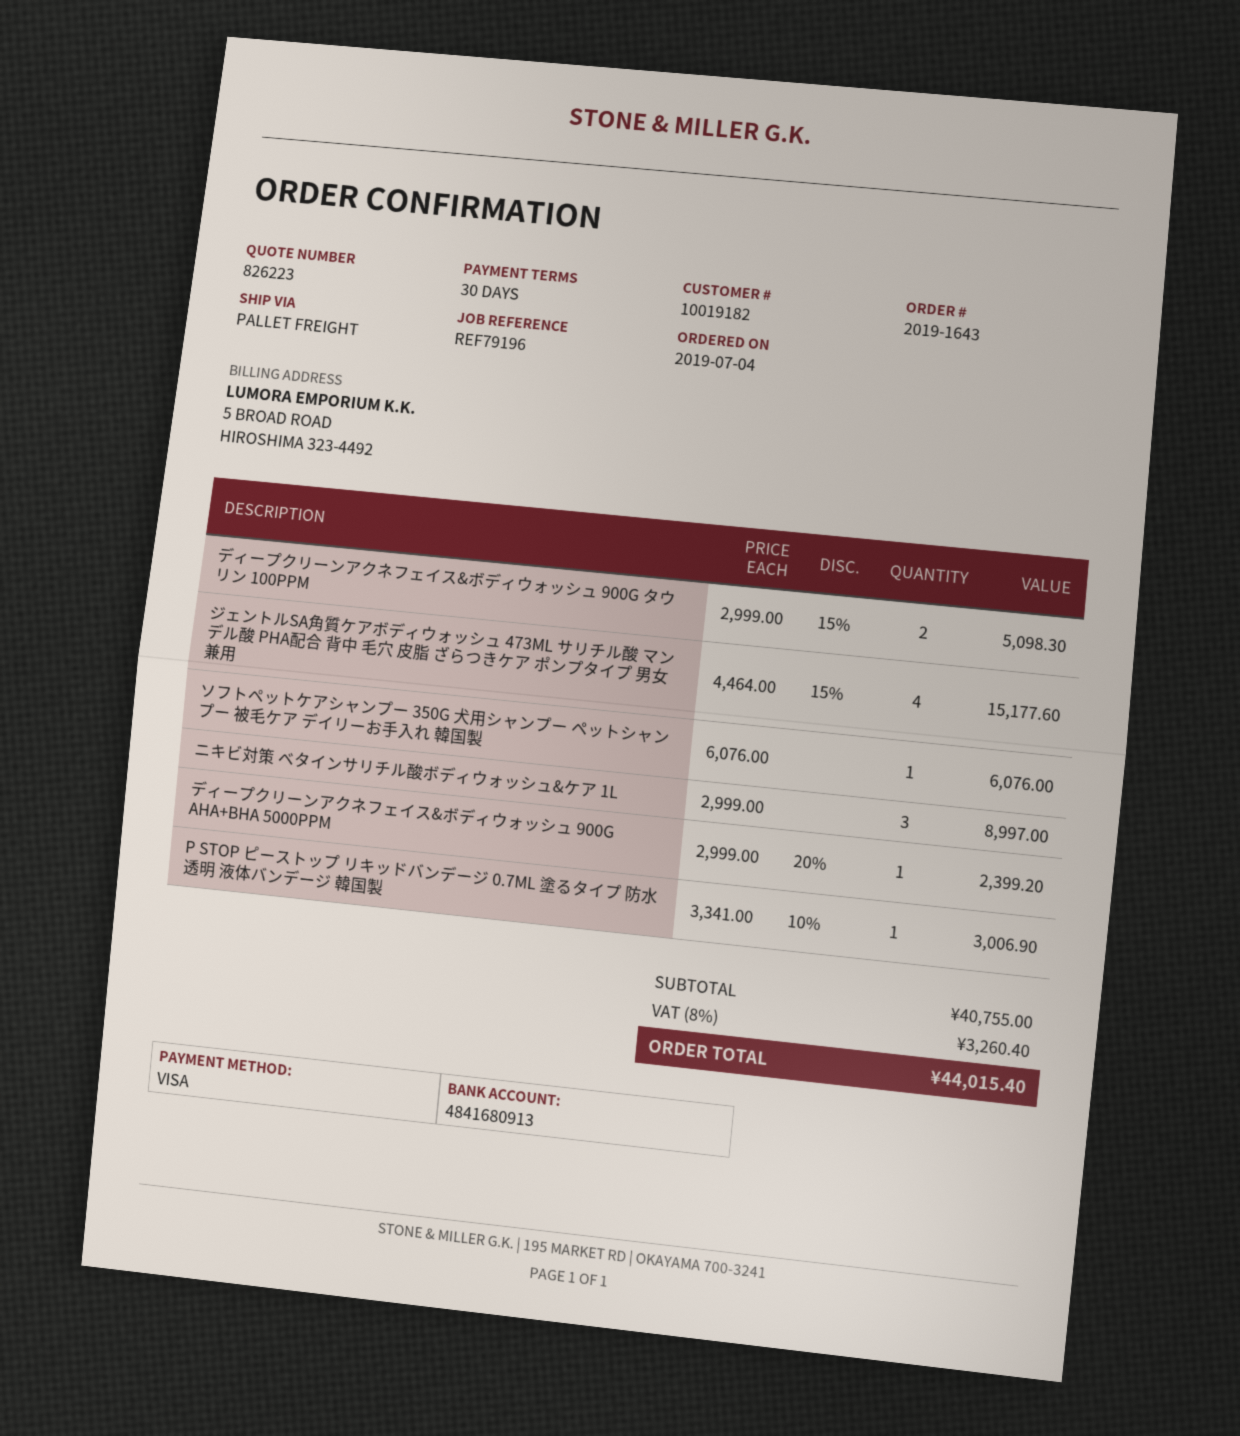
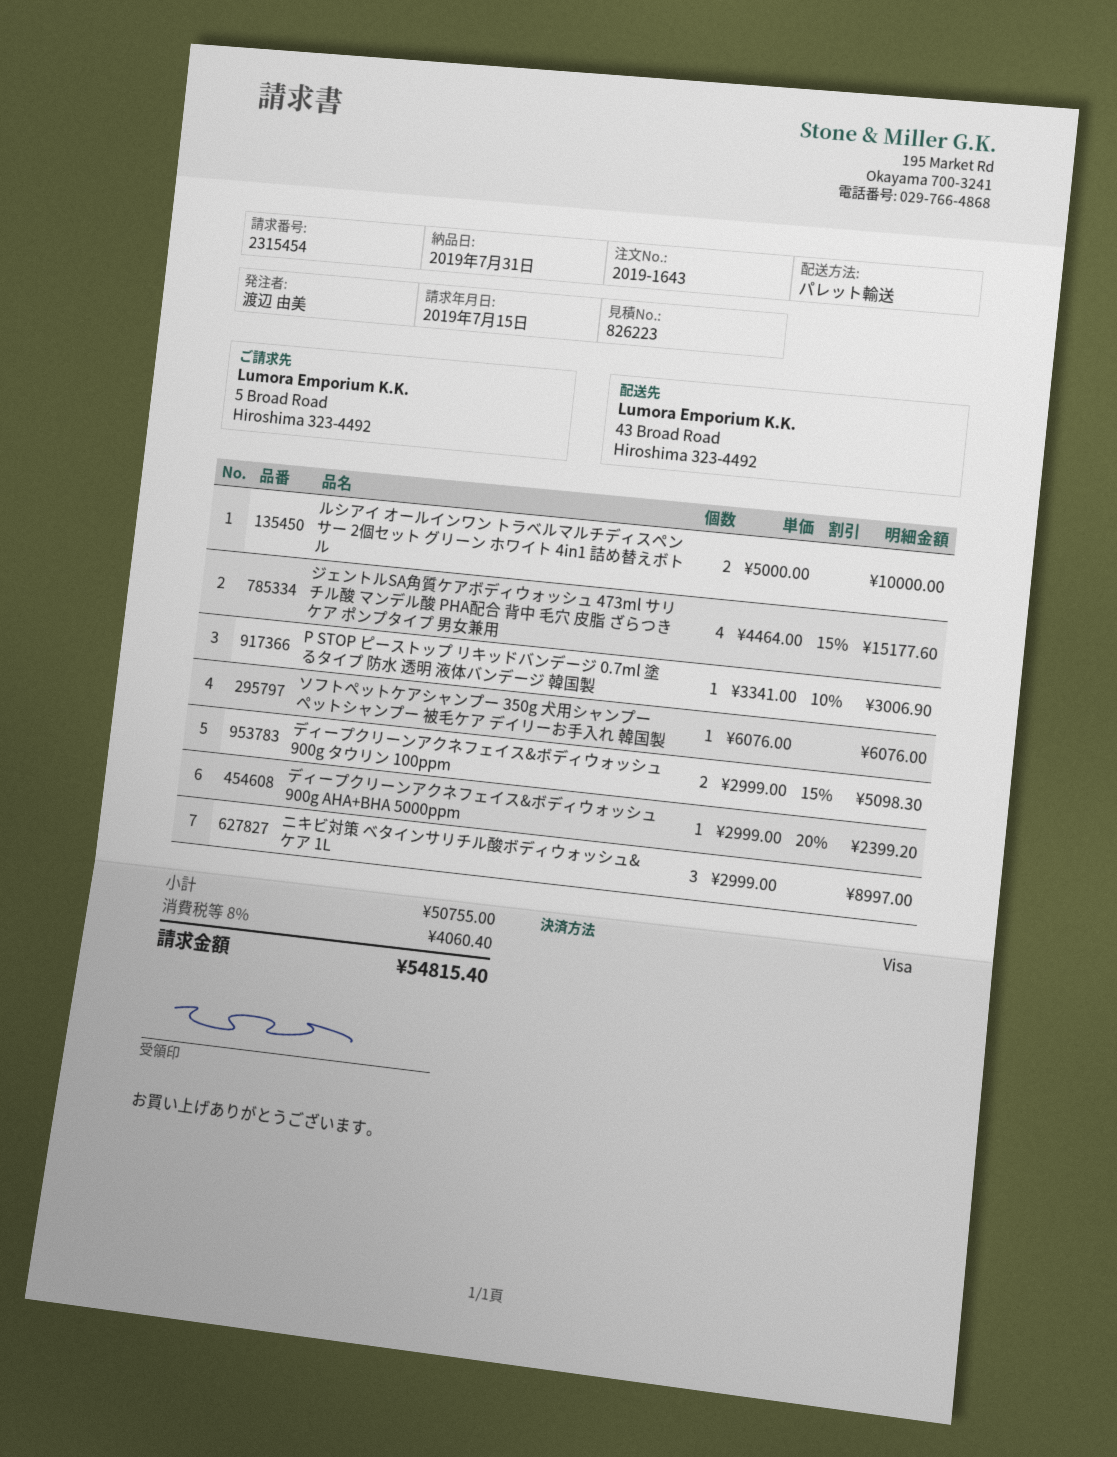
ルシアイ オールインワン トラベルマルチディスペンサー 2個セット グリーン ホワイト 4in1 詰め替えボトル: none -> 2 x 5000.00 = 10000.00
subtotal: 40755.00 -> 50755.00
tax: 8% = 3260.40 -> 8% = 4060.40
total: 44015.40 -> 54815.40

